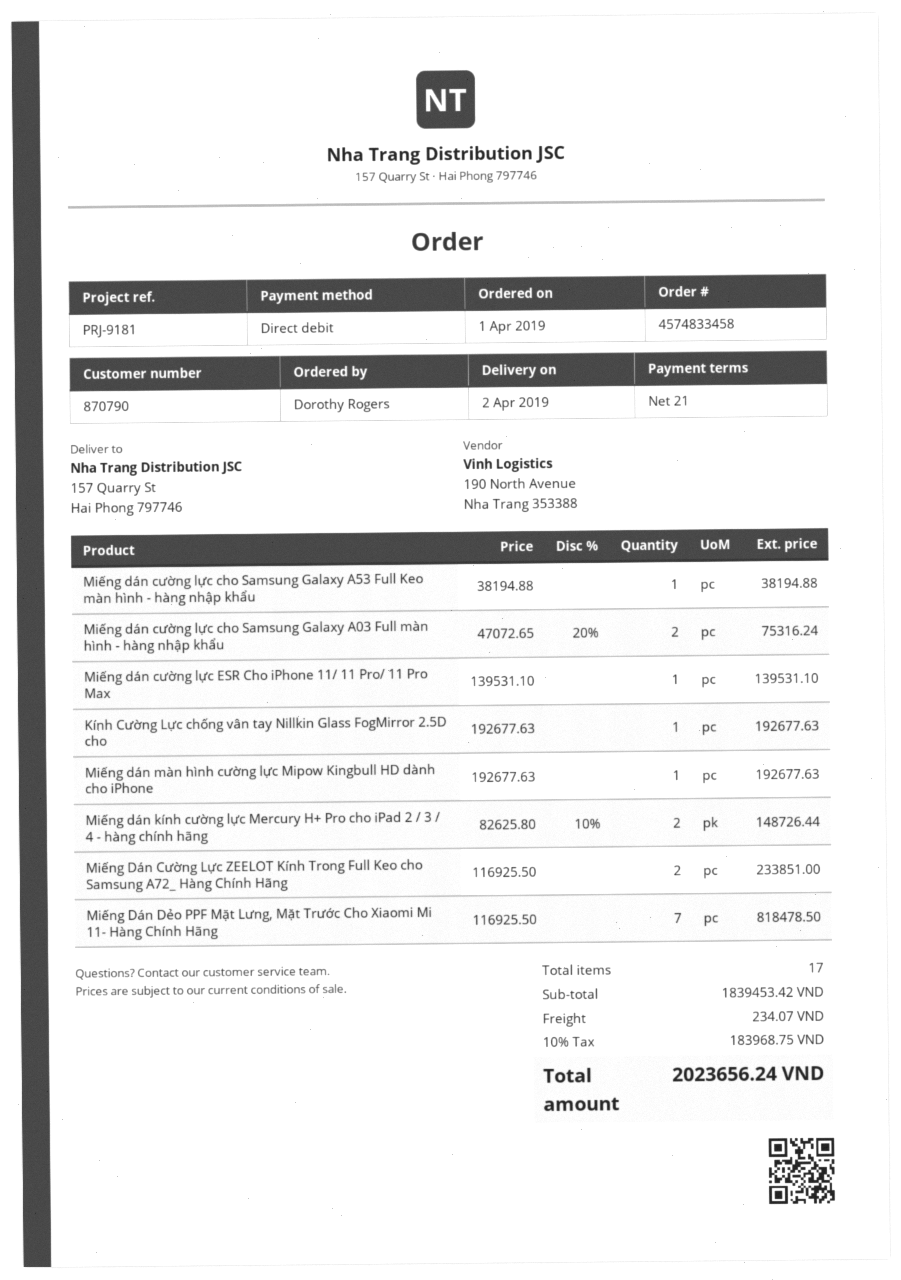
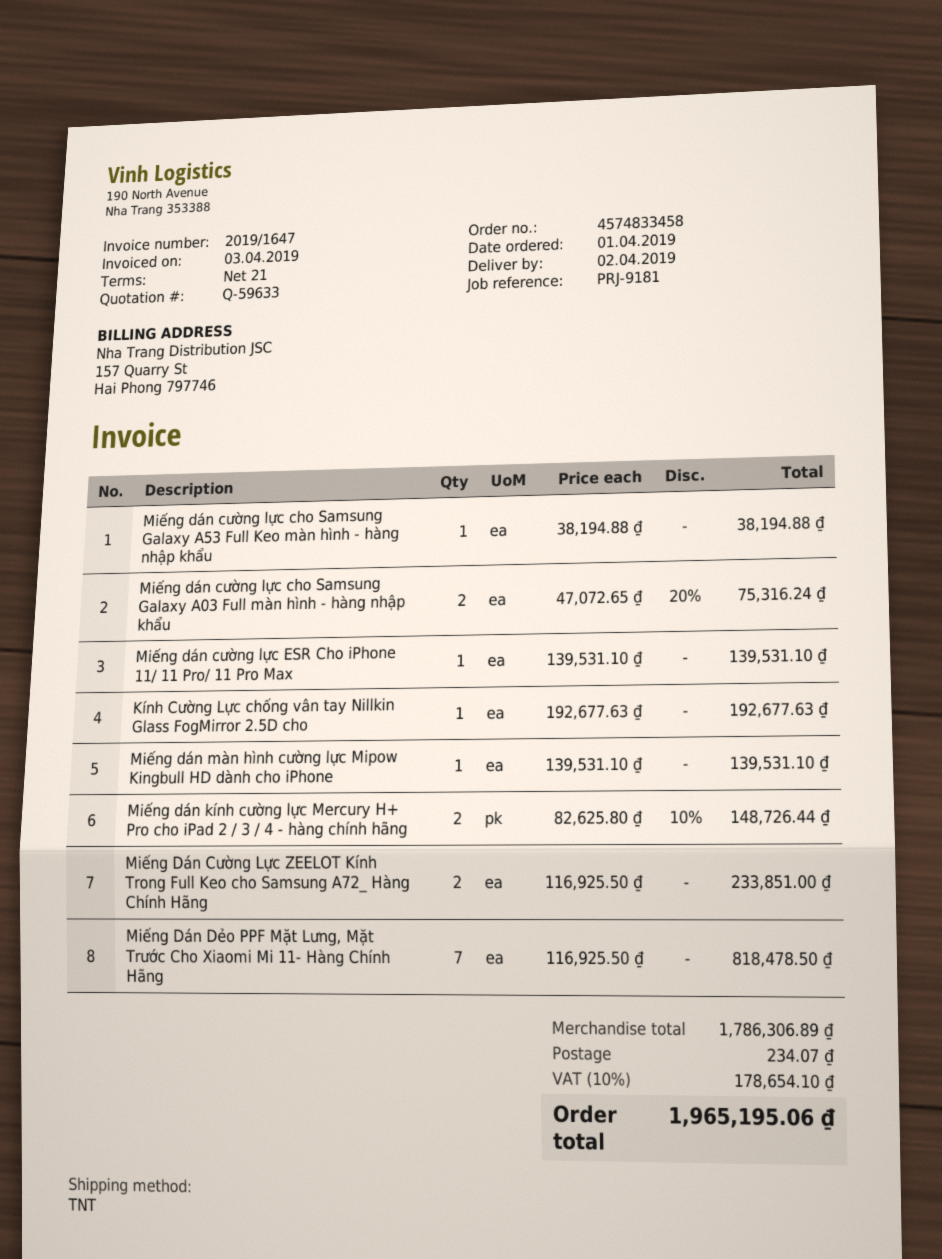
Miếng dán màn hình cường lực Mipow Kingbull HD dành cho iPhone: 1 x 192677.63 = 192677.63 -> 1 x 139531.10 = 139531.10
subtotal: 1839453.42 -> 1786306.89
tax: 10% = 183968.75 -> 10% = 178654.10
total: 2023656.24 -> 1965195.06

